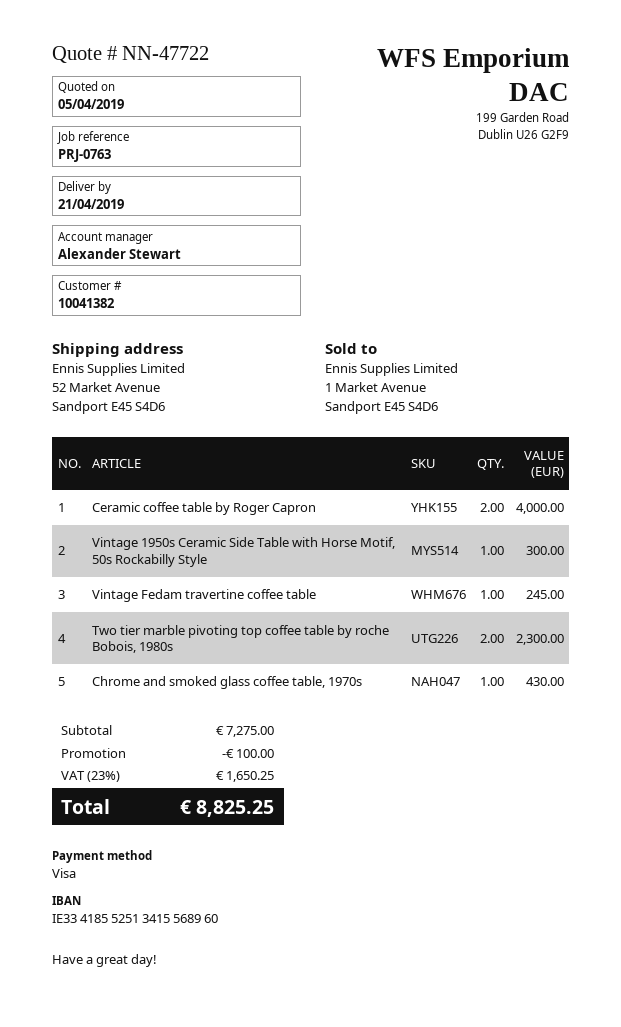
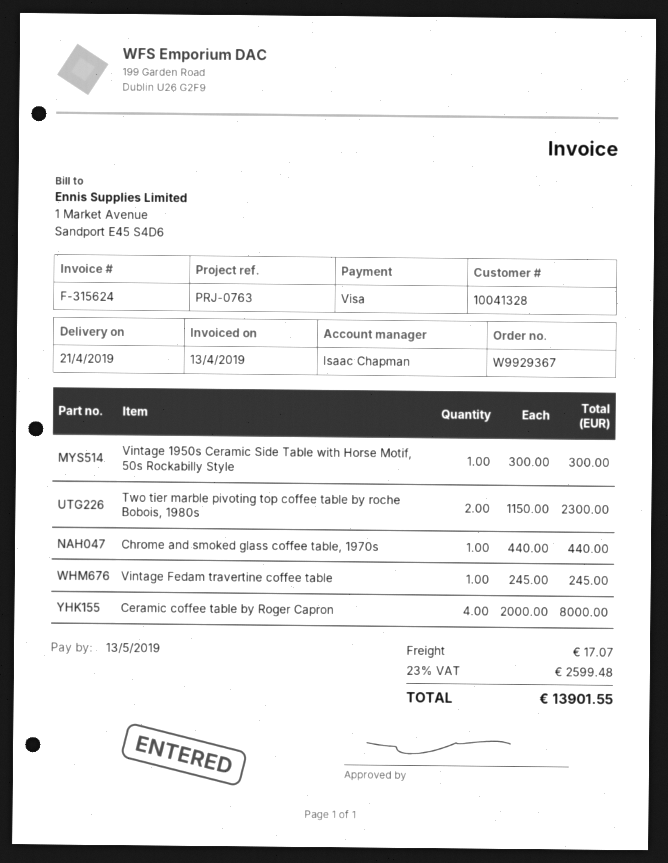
customer number: 10041382 -> 10041328
sales rep: Alexander Stewart -> Isaac Chapman
Ceramic coffee table by Roger Capron: 2 for 4000.00 -> 4 for 8000.00
Chrome and smoked glass coffee table, 1970s: 1 for 430.00 -> 1 for 440.00
discount: 100.00 -> none
shipping: none -> 17.07
tax: 23% = 1650.25 -> 23% = 2599.48
total: 8825.25 -> 13901.55

